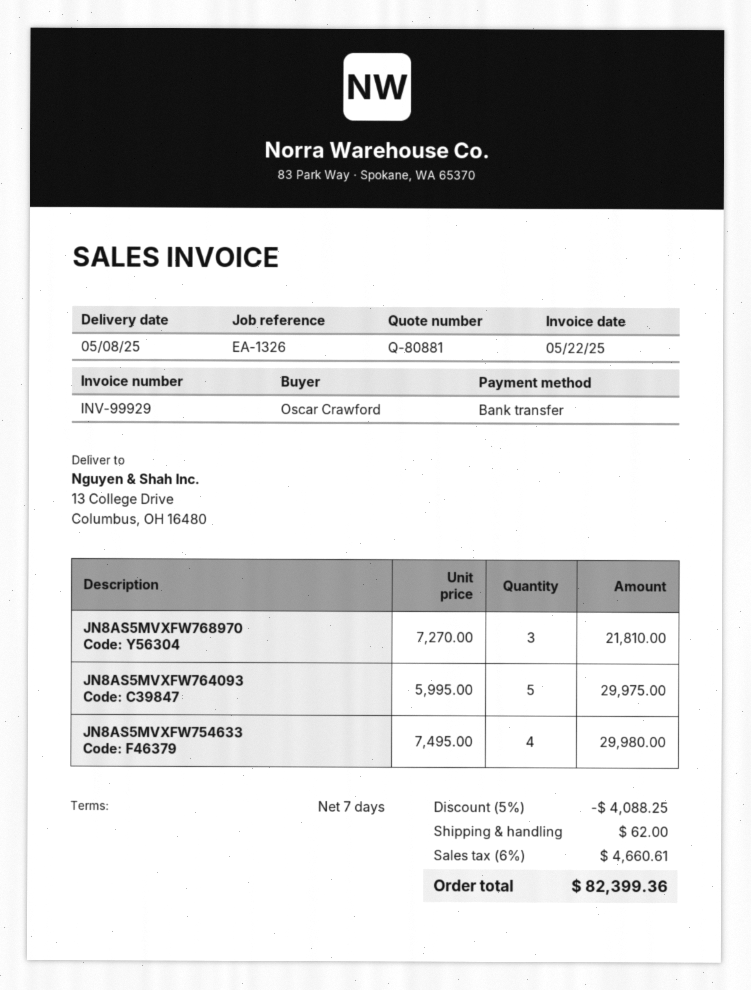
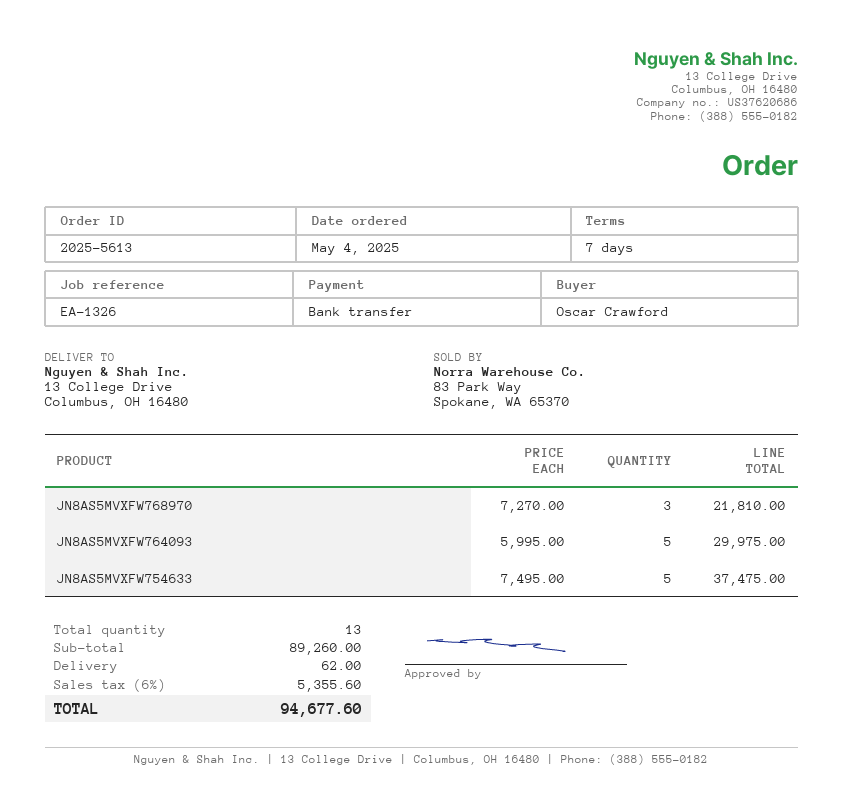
JN8AS5MVXFW754633: 4 x 7495.00 = 29980.00 -> 5 x 7495.00 = 37475.00
discount: 5% = 4088.25 -> none
tax: 6% = 4660.61 -> 6% = 5355.60
total: 82399.36 -> 94677.60

